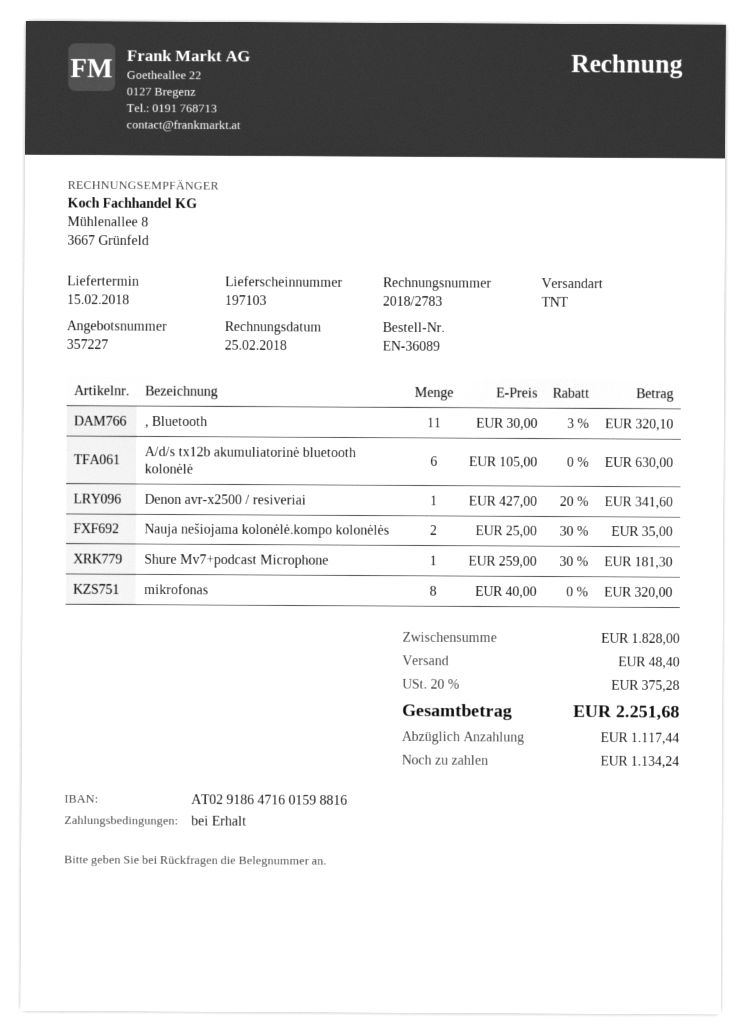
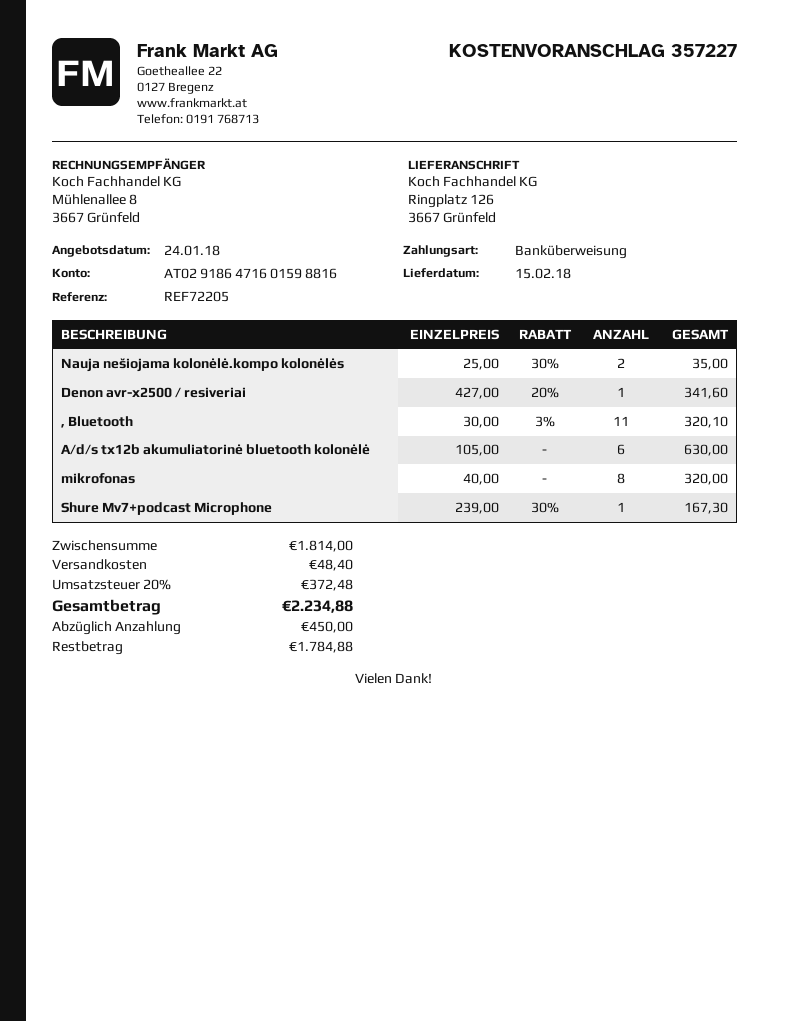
Shure Mv7+podcast Microphone: 1 x 259.00 - 30% = 181.30 -> 1 x 239.00 - 30% = 167.30
subtotal: 1828.00 -> 1814.00
tax: 20% = 375.28 -> 20% = 372.48
total: 2251.68 -> 2234.88
deposit: 1117.44 -> 450.00
balance: 1134.24 -> 1784.88

